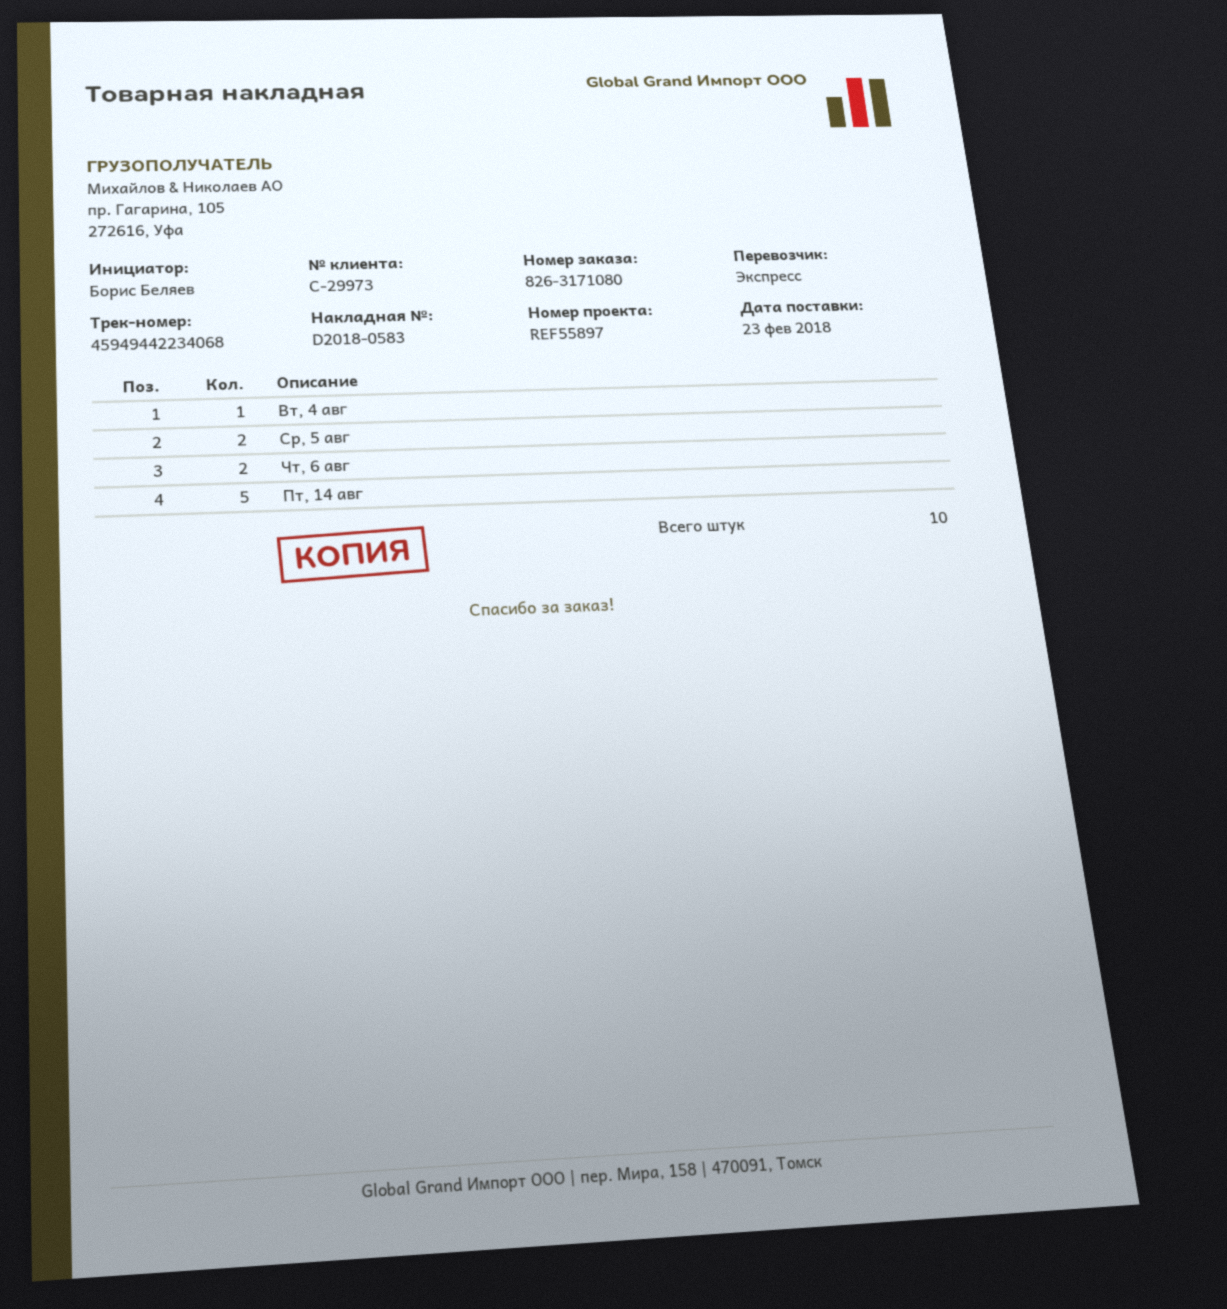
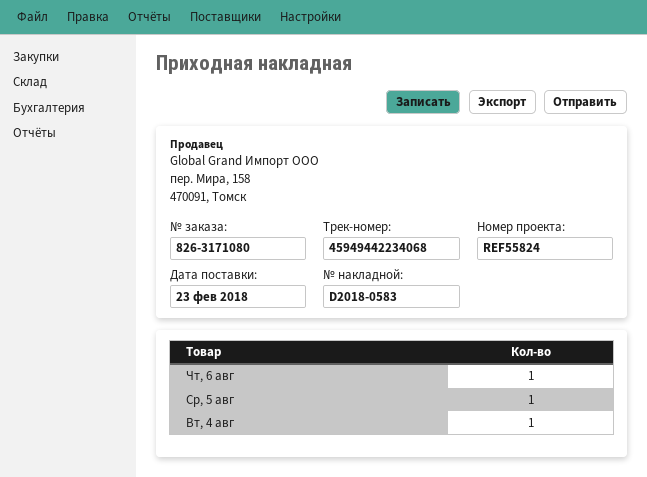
reference: REF55897 -> REF55824
Ср, 5 авг: 2 -> 1
Чт, 6 авг: 2 -> 1
Пт, 14 авг: 5 -> none

